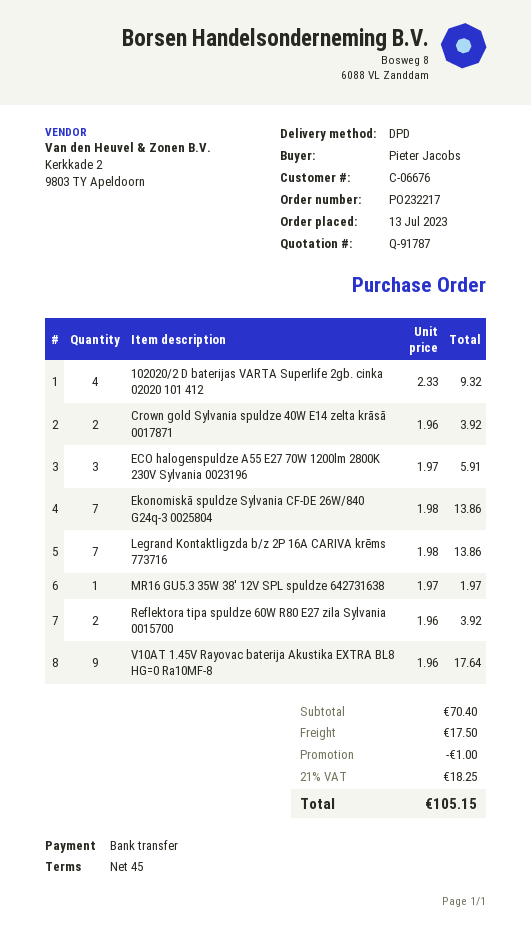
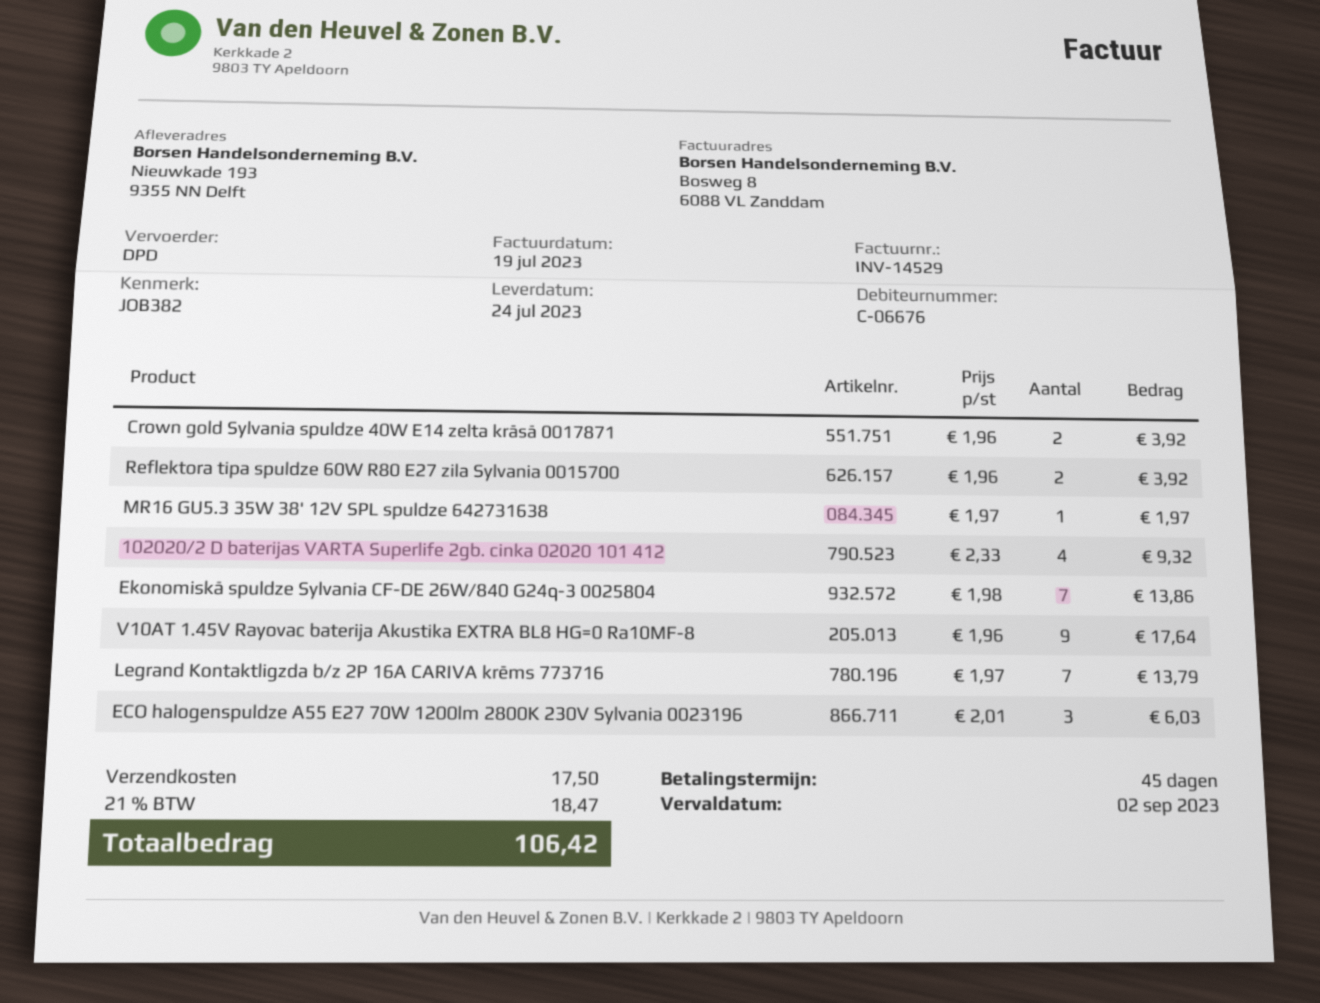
ECO halogenspuldze A55 E27 70W 1200lm 2800K 230V Sylvania 0023196: 3 x 1.97 = 5.91 -> 3 x 2.01 = 6.03
Legrand Kontaktligzda b/z 2P 16A CARIVA krēms 773716: 7 x 1.98 = 13.86 -> 7 x 1.97 = 13.79
discount: 1.00 -> none
tax: 21% = 18.25 -> 21% = 18.47
total: 105.15 -> 106.42

